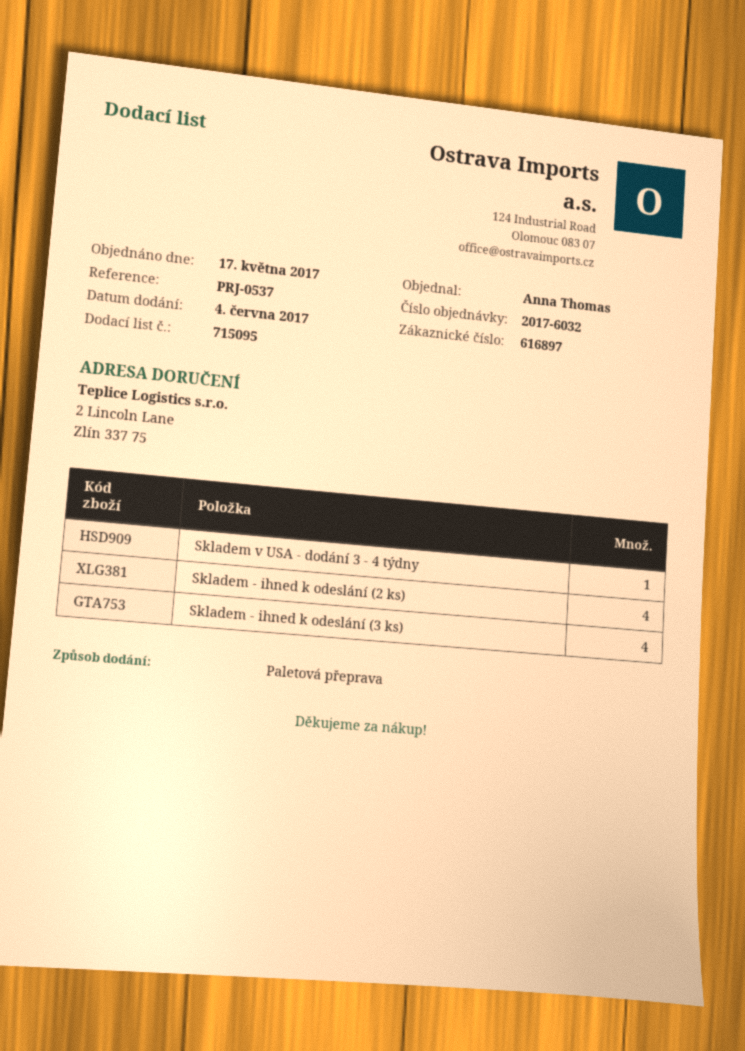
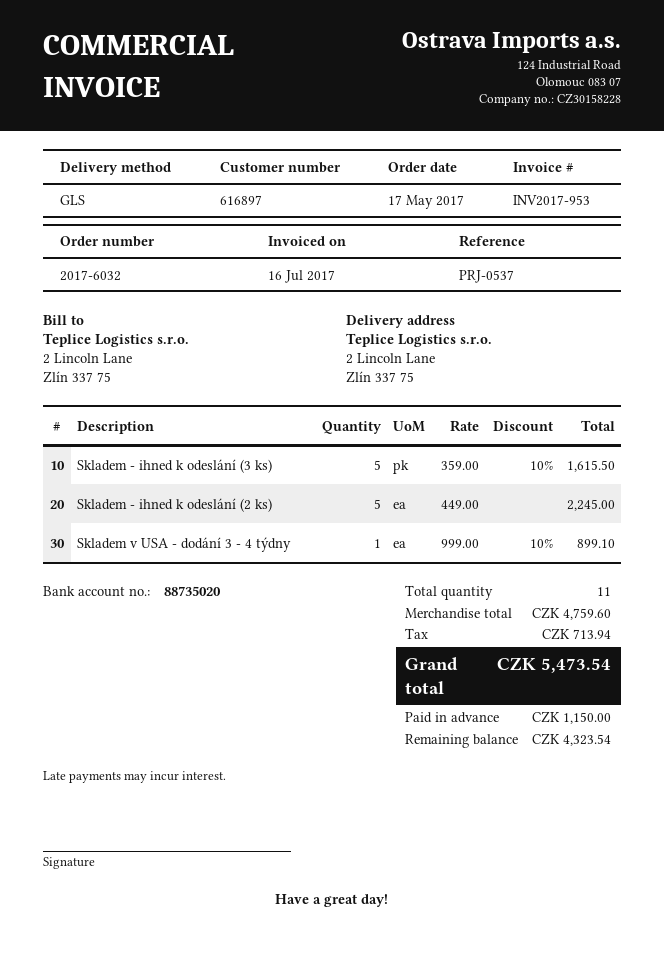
shipping method: pallet freight -> GLS
Skladem - ihned k odeslání (2 ks): 4 -> 5
Skladem - ihned k odeslání (3 ks): 4 -> 5

